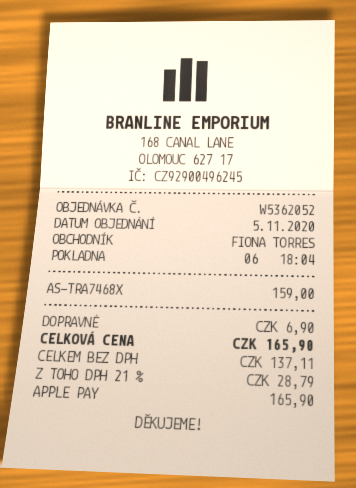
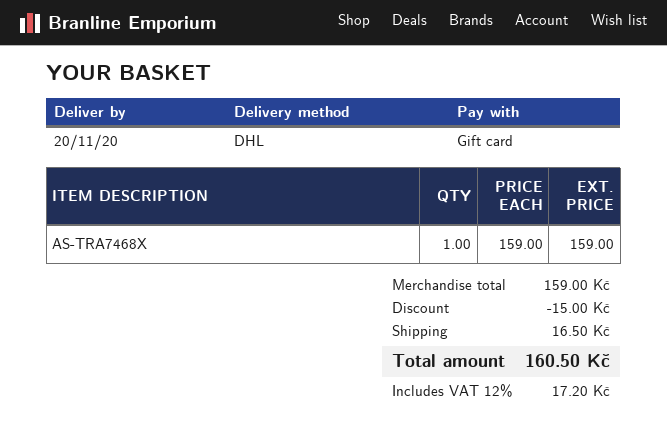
payment method: Apple Pay -> gift card
discount: none -> 15.00
shipping: 6.90 -> 16.50
tax: 21% = 28.79 -> 12% = 17.20
total: 165.90 -> 160.50

